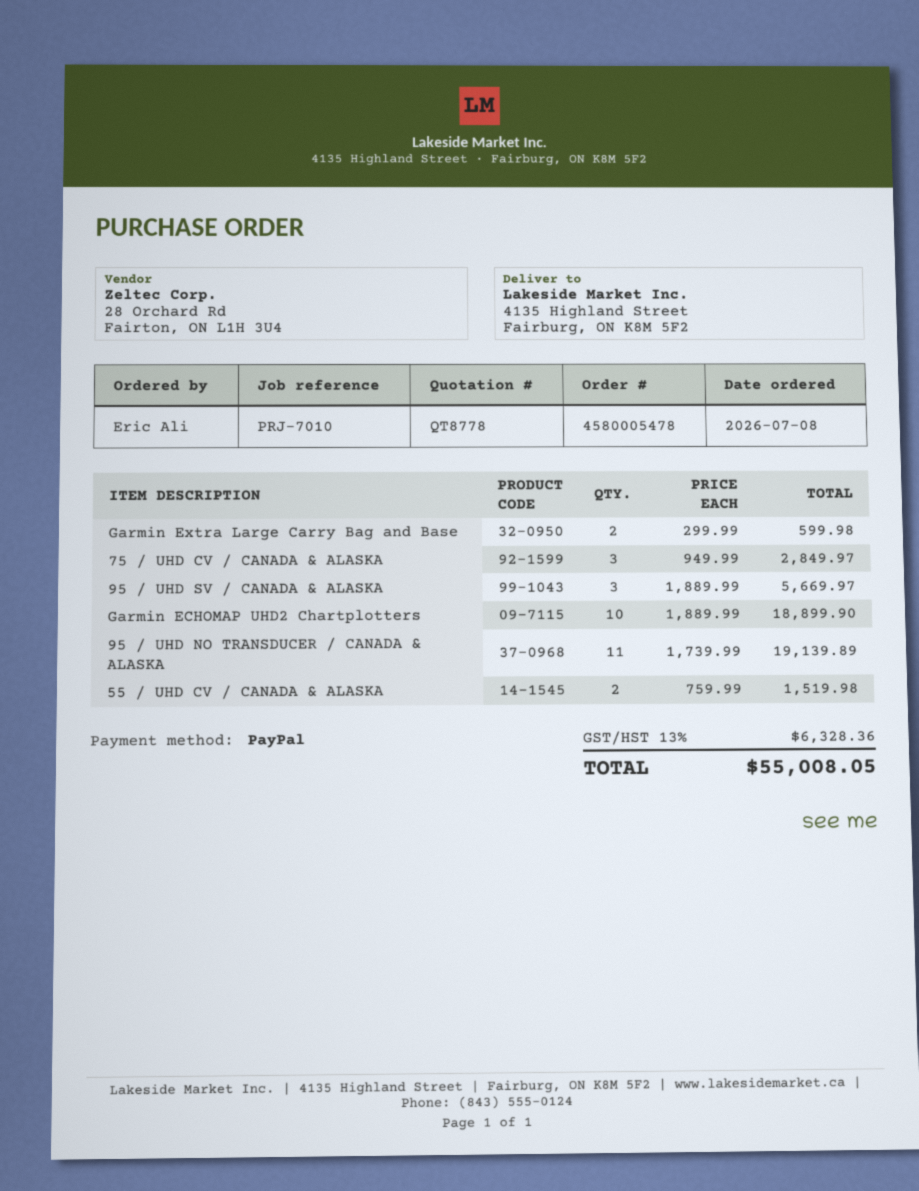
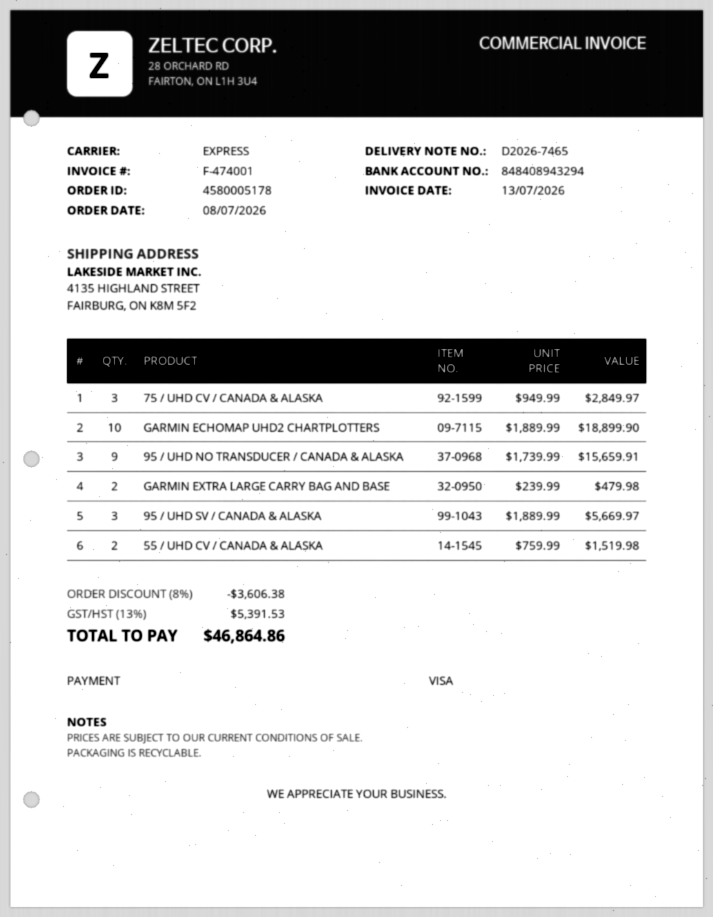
order number: 4580005478 -> 4580005178
payment method: PayPal -> Visa
Garmin Extra Large Carry Bag and Base: 2 x 299.99 = 599.98 -> 2 x 239.99 = 479.98
95 / UHD NO TRANSDUCER / CANADA & ALASKA: 11 x 1739.99 = 19139.89 -> 9 x 1739.99 = 15659.91
discount: none -> 8% = 3606.38
tax: 13% = 6328.36 -> 13% = 5391.53
total: 55008.05 -> 46864.86

